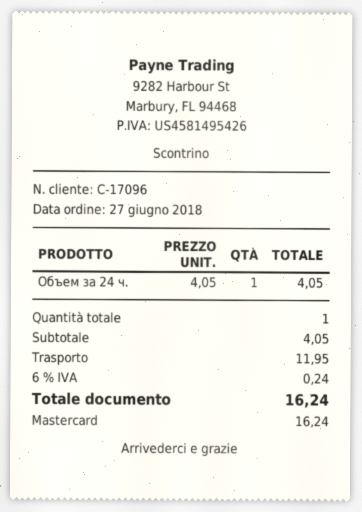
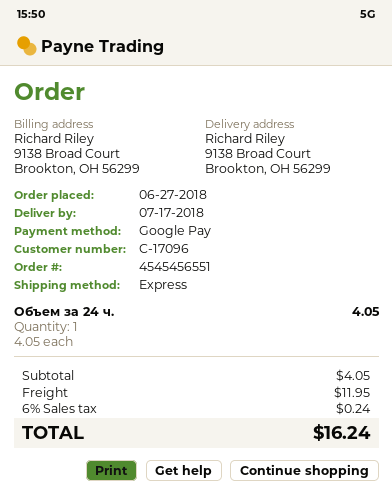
payment method: Mastercard -> Google Pay

